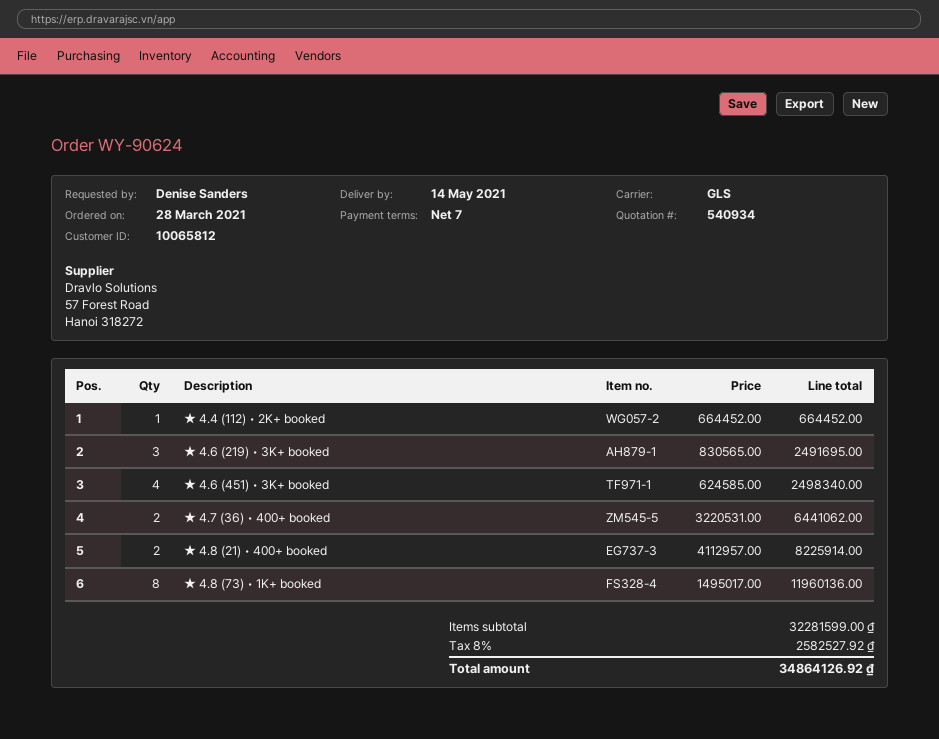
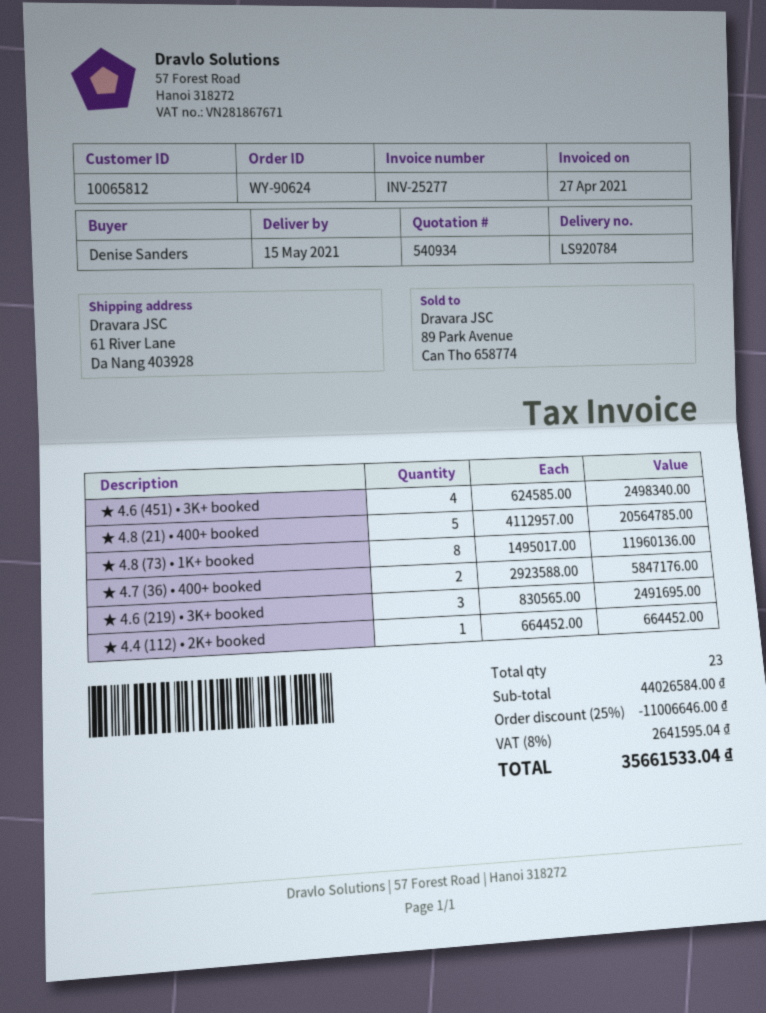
delivery date: 2021-05-14 -> 2021-05-15
★ 4.7 (36) • 400+ booked: 2 x 3220531.00 = 6441062.00 -> 2 x 2923588.00 = 5847176.00
★ 4.8 (21) • 400+ booked: 2 x 4112957.00 = 8225914.00 -> 5 x 4112957.00 = 20564785.00
subtotal: 32281599.00 -> 44026584.00
discount: none -> 25% = 11006646.00
tax: 8% = 2582527.92 -> 8% = 2641595.04
total: 34864126.92 -> 35661533.04

